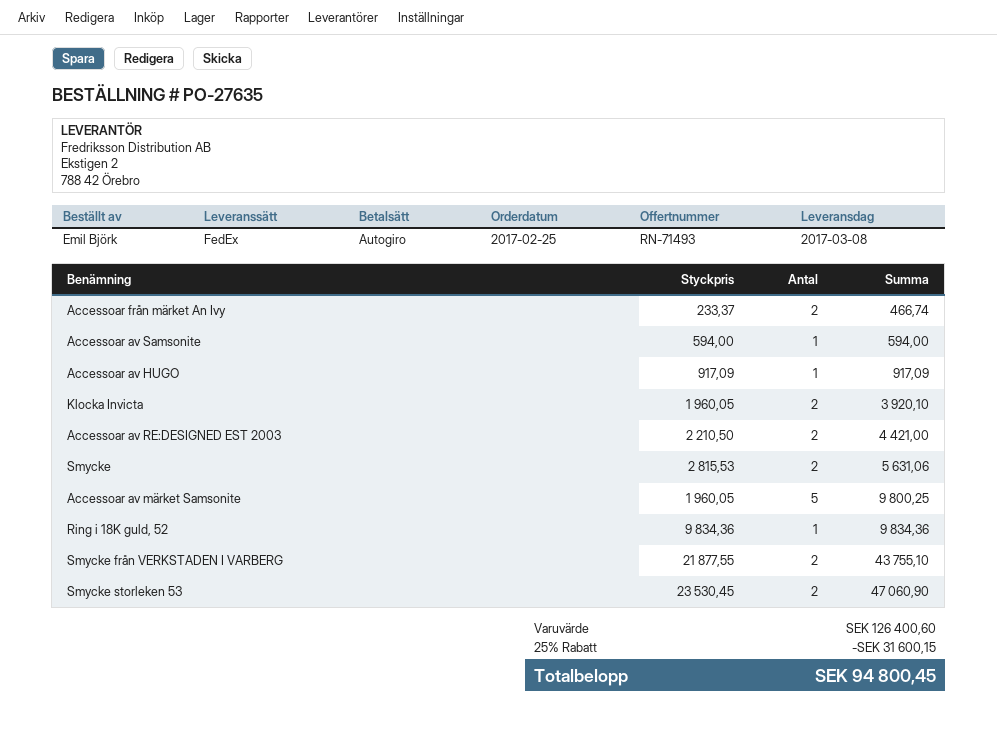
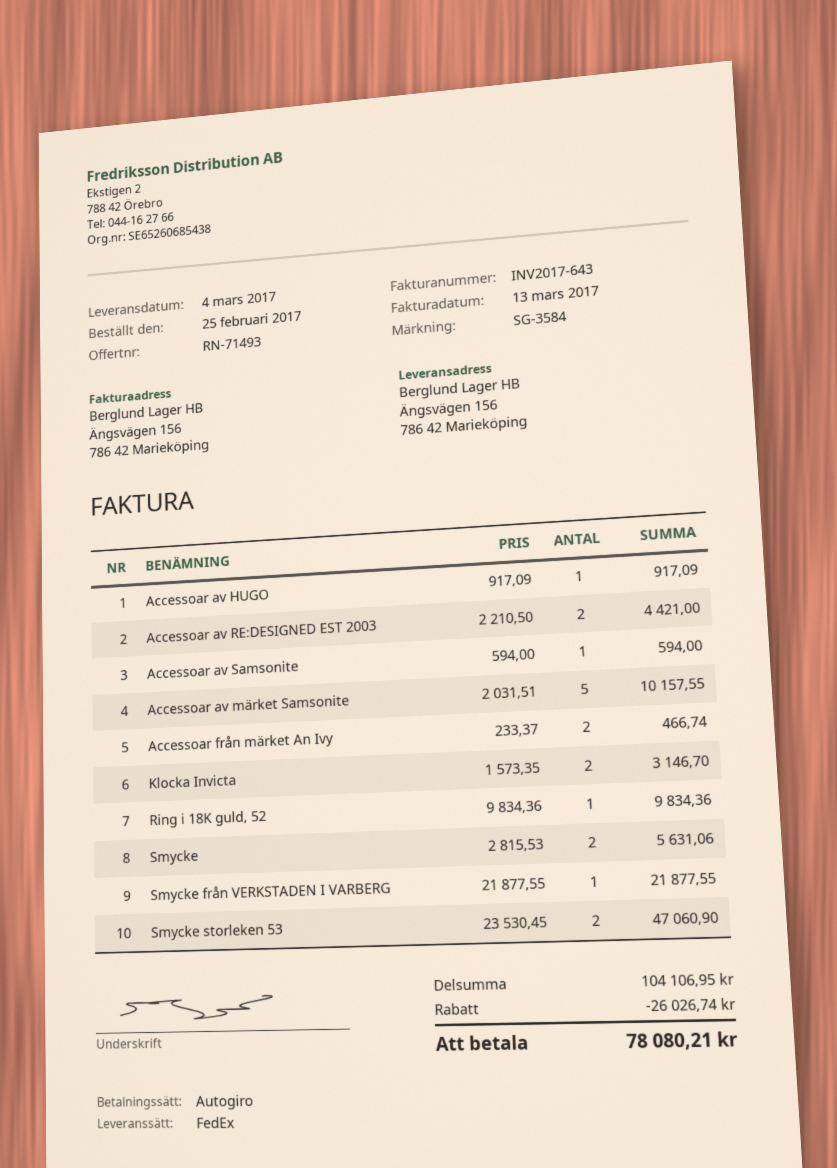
delivery date: 2017-03-08 -> 2017-03-04
Klocka Invicta: 2 x 1960.05 = 3920.10 -> 2 x 1573.35 = 3146.70
Accessoar av märket Samsonite: 5 x 1960.05 = 9800.25 -> 5 x 2031.51 = 10157.55
Smycke från VERKSTADEN I VARBERG: 2 x 21877.55 = 43755.10 -> 1 x 21877.55 = 21877.55
subtotal: 126400.60 -> 104106.95
discount: 31600.15 -> 26026.74
total: 94800.45 -> 78080.21

